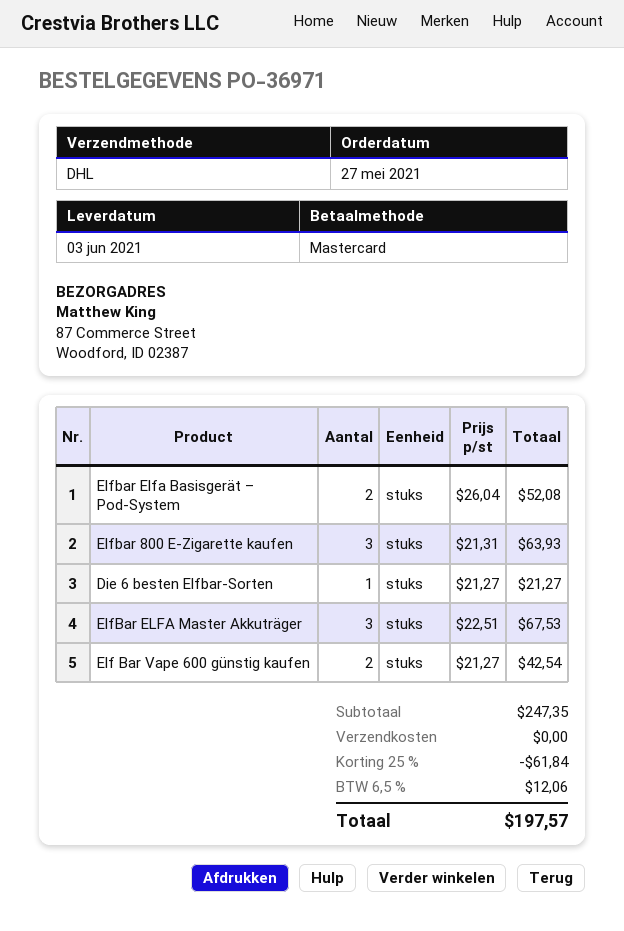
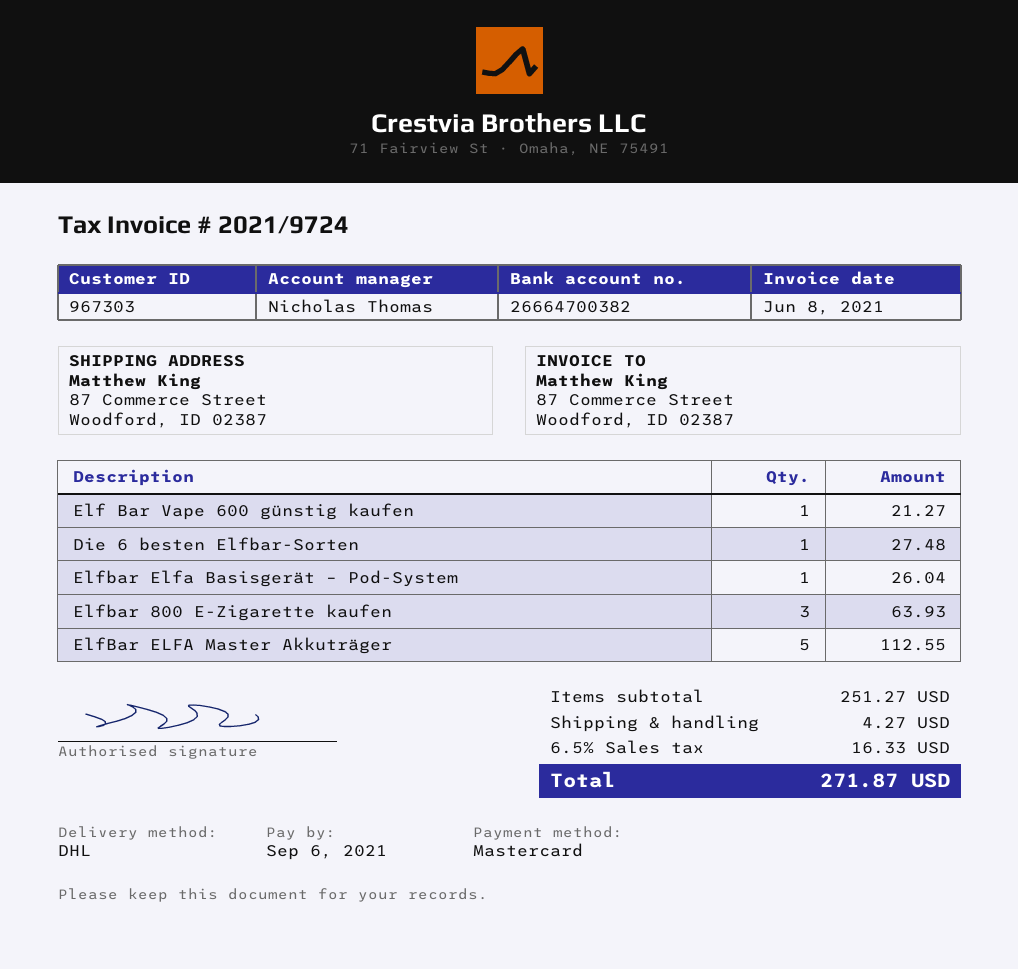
Elfbar Elfa Basisgerät – Pod-System: 2 for 52.08 -> 1 for 26.04
Die 6 besten Elfbar-Sorten: 1 for 21.27 -> 1 for 27.48
ElfBar ELFA Master Akkuträger: 3 for 67.53 -> 5 for 112.55
Elf Bar Vape 600 günstig kaufen: 2 for 42.54 -> 1 for 21.27
subtotal: 247.35 -> 251.27
discount: 25% = 61.84 -> none
shipping: 0.00 -> 4.27
tax: 6.5% = 12.06 -> 6.5% = 16.33
total: 197.57 -> 271.87

